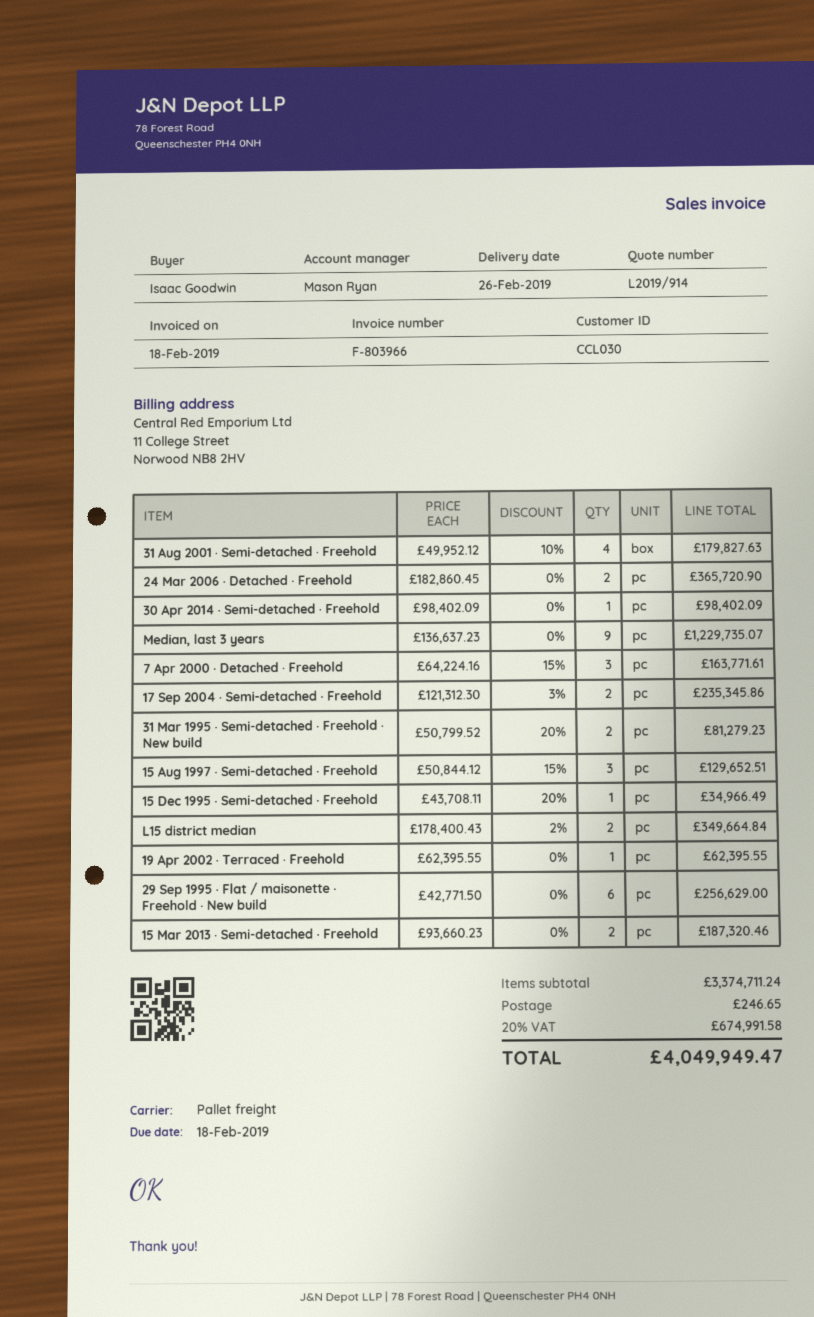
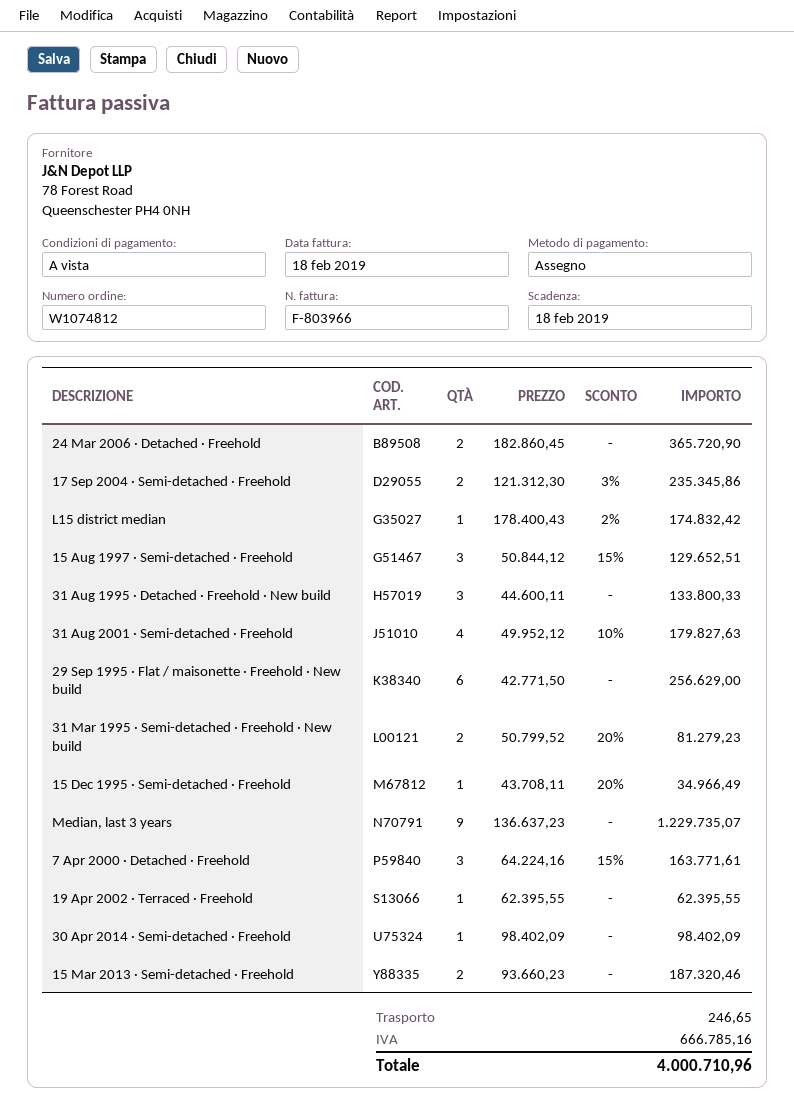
L15 district median: 2 x 178400.43 - 2% = 349664.84 -> 1 x 178400.43 - 2% = 174832.42
31 Aug 1995 · Detached · Freehold · New build: none -> 3 x 44600.11 = 133800.33
tax: 674991.58 -> 666785.16
total: 4049949.47 -> 4000710.96

